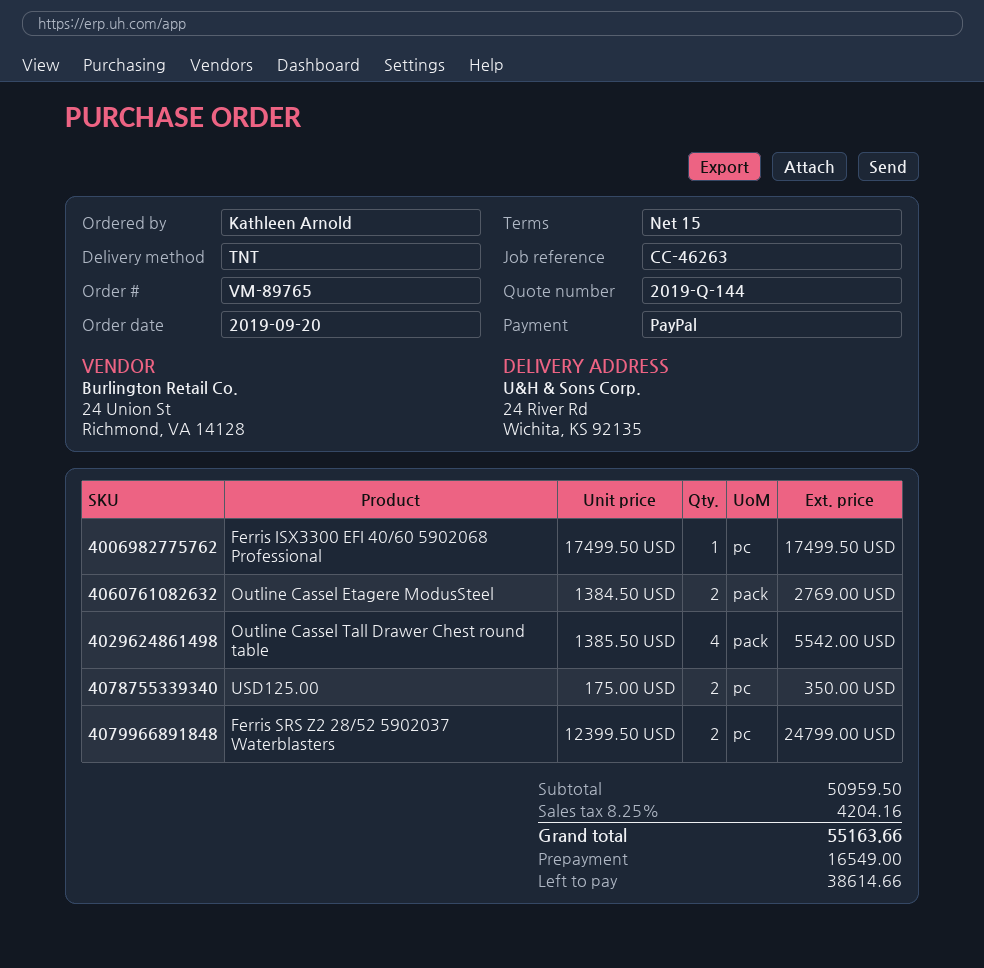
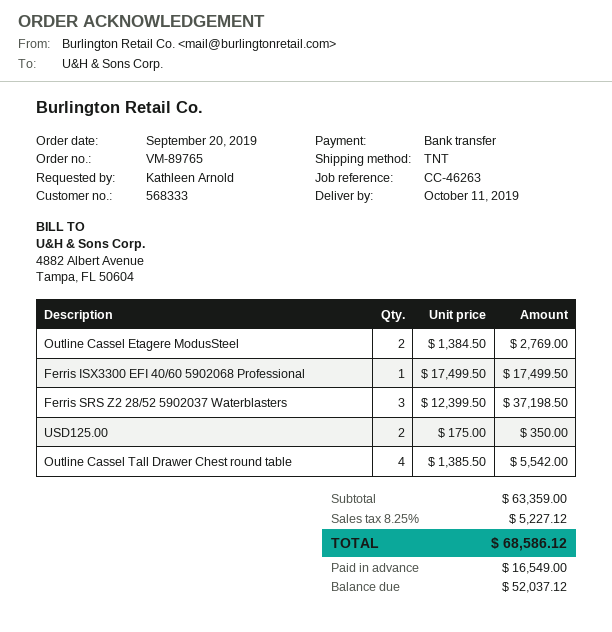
payment method: PayPal -> bank transfer
Ferris SRS Z2 28/52 5902037 Waterblasters: 2 x 12399.50 = 24799.00 -> 3 x 12399.50 = 37198.50
subtotal: 50959.50 -> 63359.00
tax: 8.25% = 4204.16 -> 8.25% = 5227.12
total: 55163.66 -> 68586.12
balance: 38614.66 -> 52037.12

